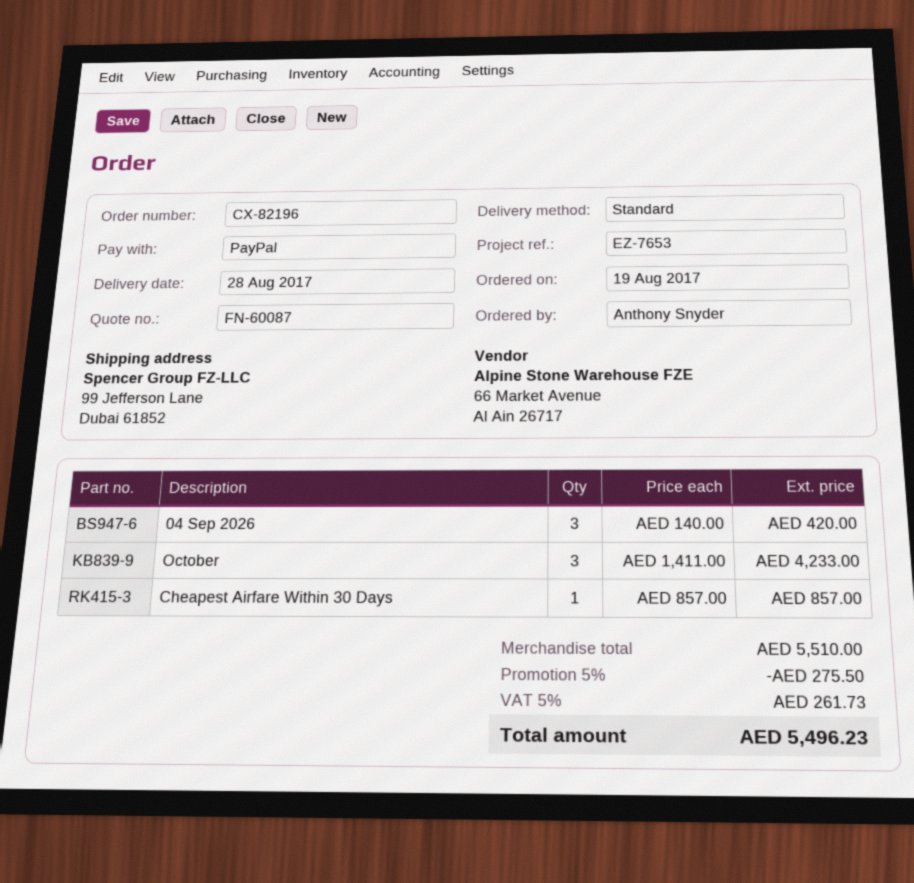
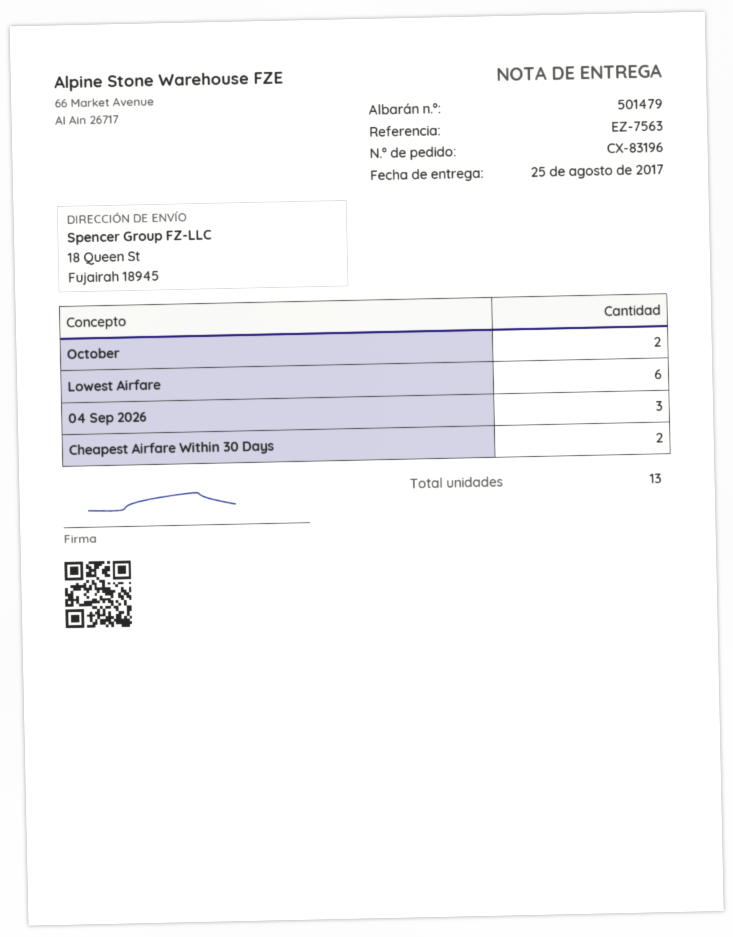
order number: CX-82196 -> CX-83196
delivery date: 2017-08-28 -> 2017-08-25
reference: EZ-7653 -> EZ-7563
ship to: 99 Jefferson Lane, Dubai 61852 -> 18 Queen St, Fujairah 18945
October: 3 -> 2
Cheapest Airfare Within 30 Days: 1 -> 2
Lowest Airfare: none -> 6

